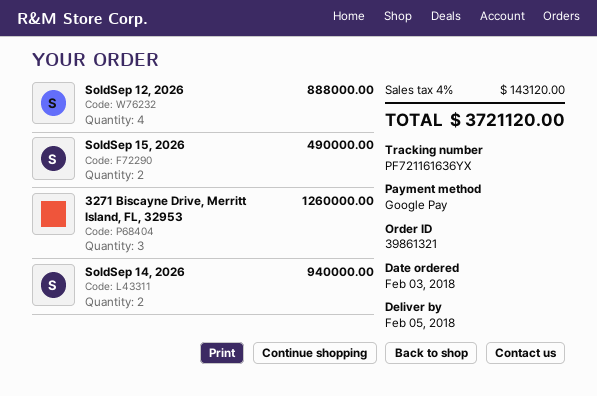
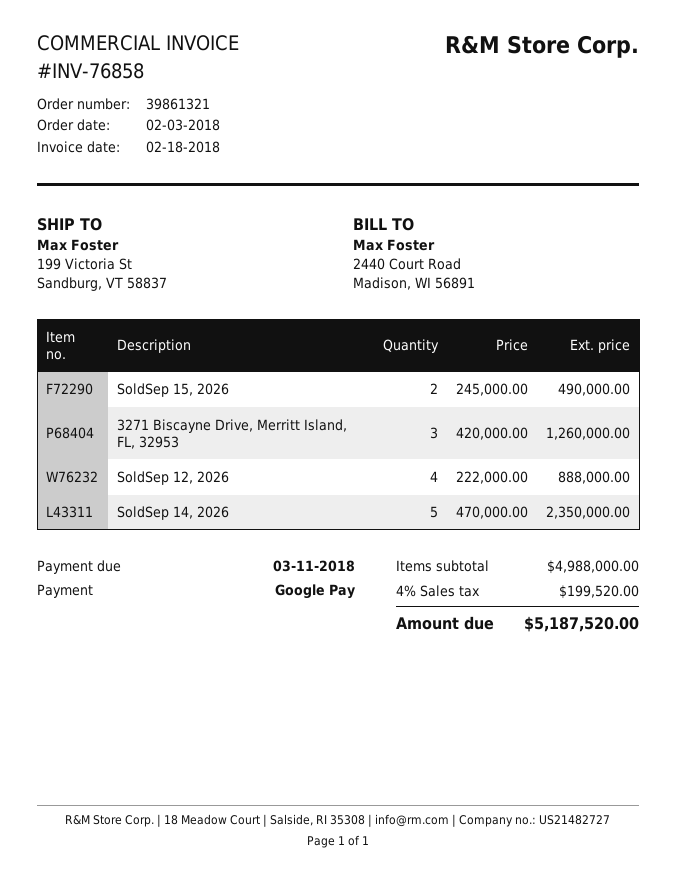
SoldSep 14, 2026: 2 for 940000.00 -> 5 for 2350000.00
tax: 4% = 143120.00 -> 4% = 199520.00
total: 3721120.00 -> 5187520.00

